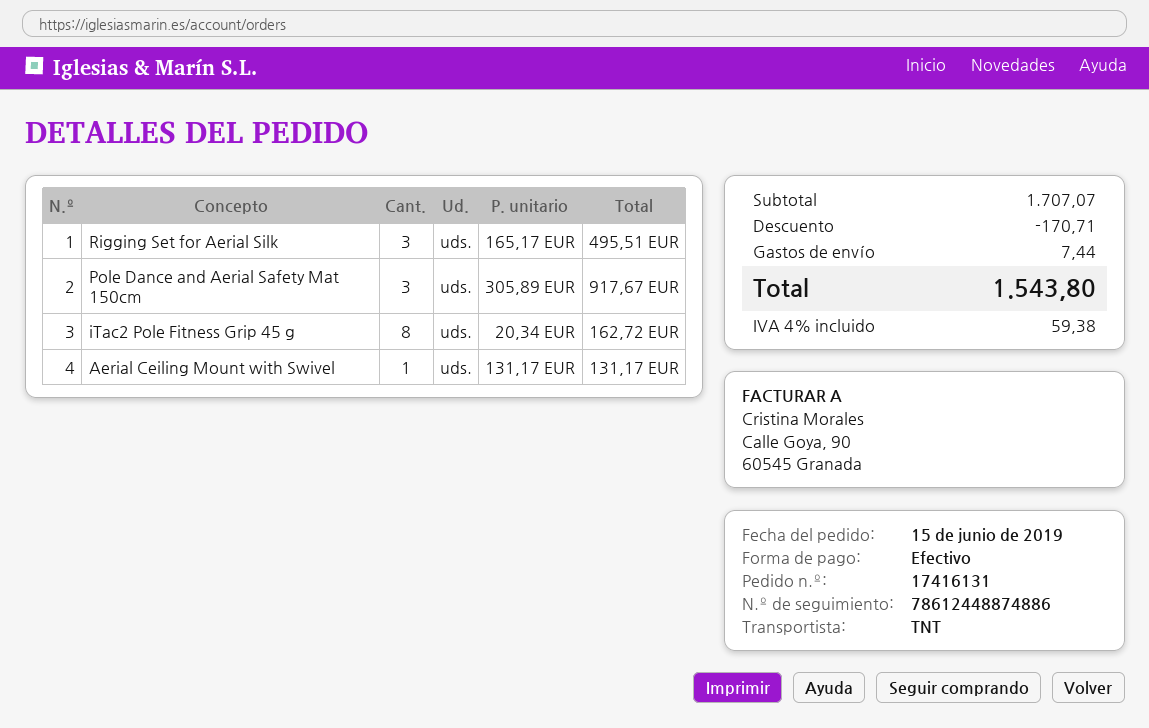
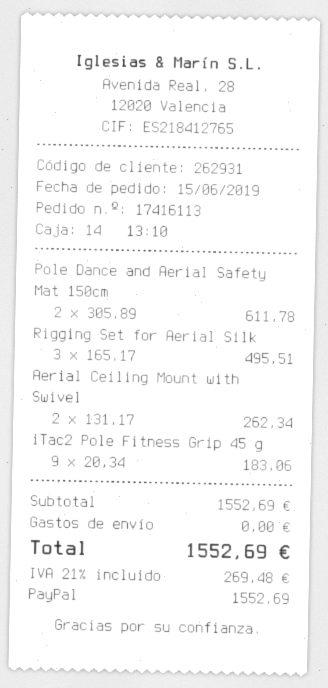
order number: 17416131 -> 17416113
payment method: cash -> PayPal
Pole Dance and Aerial Safety Mat 150cm: 3 x 305.89 = 917.67 -> 2 x 305.89 = 611.78
iTac2 Pole Fitness Grip 45 g: 8 x 20.34 = 162.72 -> 9 x 20.34 = 183.06
Aerial Ceiling Mount with Swivel: 1 x 131.17 = 131.17 -> 2 x 131.17 = 262.34
subtotal: 1707.07 -> 1552.69
discount: 170.71 -> none
shipping: 7.44 -> 0.00
tax: 4% = 59.38 -> 21% = 269.48
total: 1543.80 -> 1552.69

